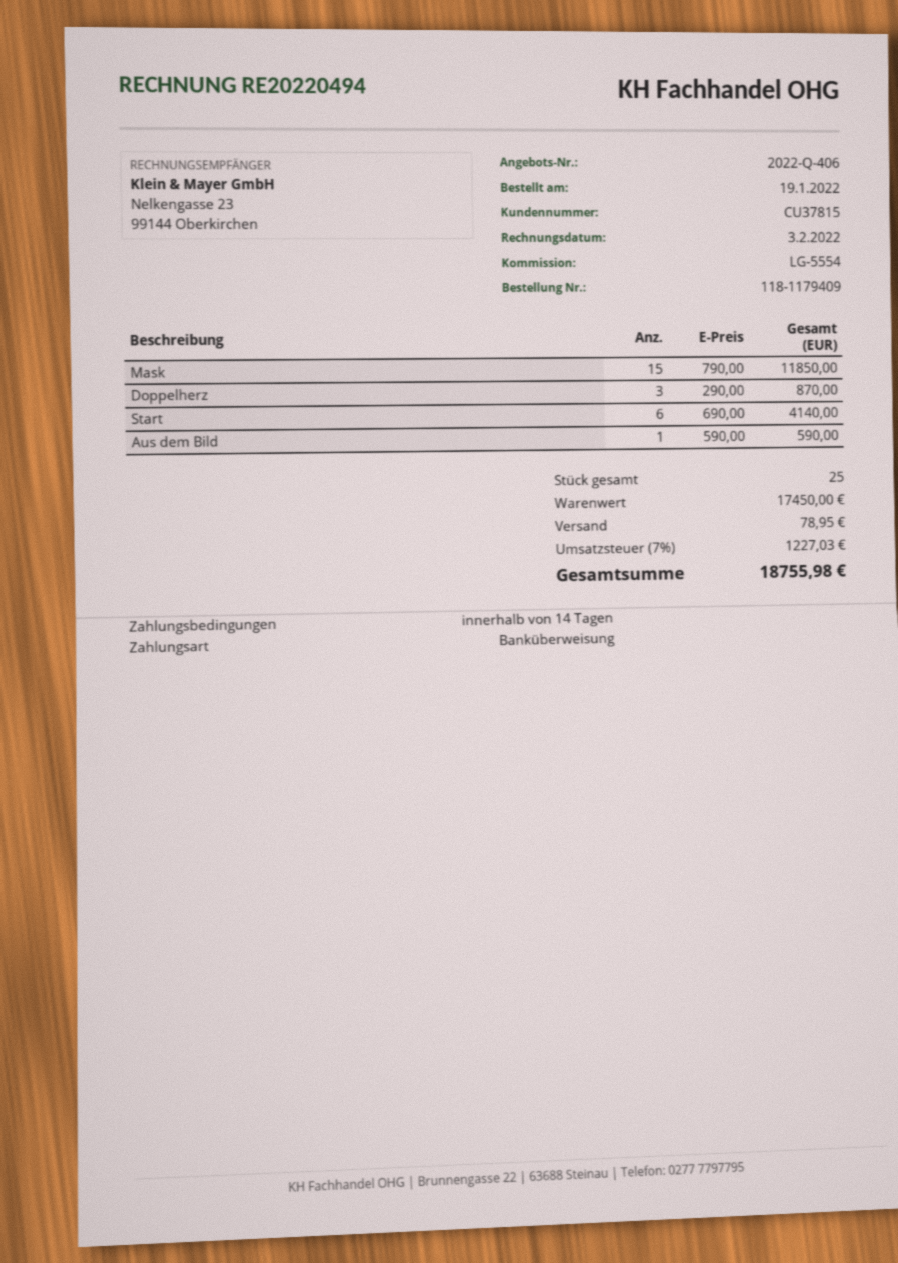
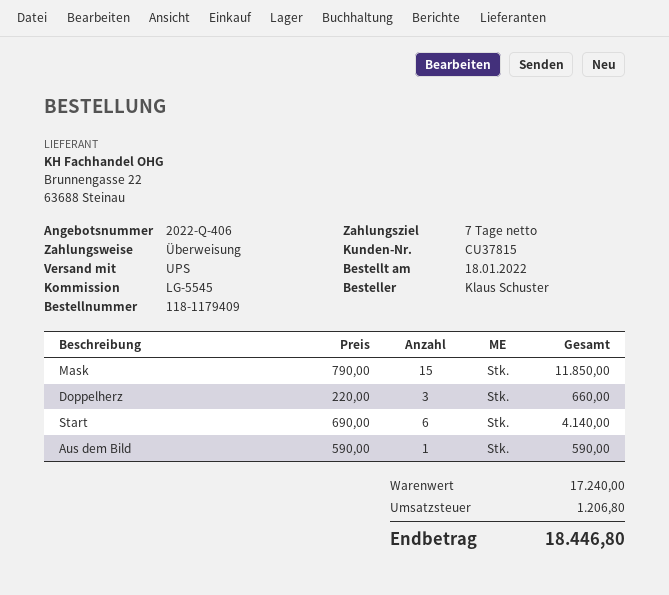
order date: 2022-01-19 -> 2022-01-18
payment terms: 14 days -> 7 days
reference: LG-5554 -> LG-5545
Doppelherz: 3 x 290.00 = 870.00 -> 3 x 220.00 = 660.00
subtotal: 17450.00 -> 17240.00
shipping: 78.95 -> none
tax: 1227.03 -> 1206.80
total: 18755.98 -> 18446.80

